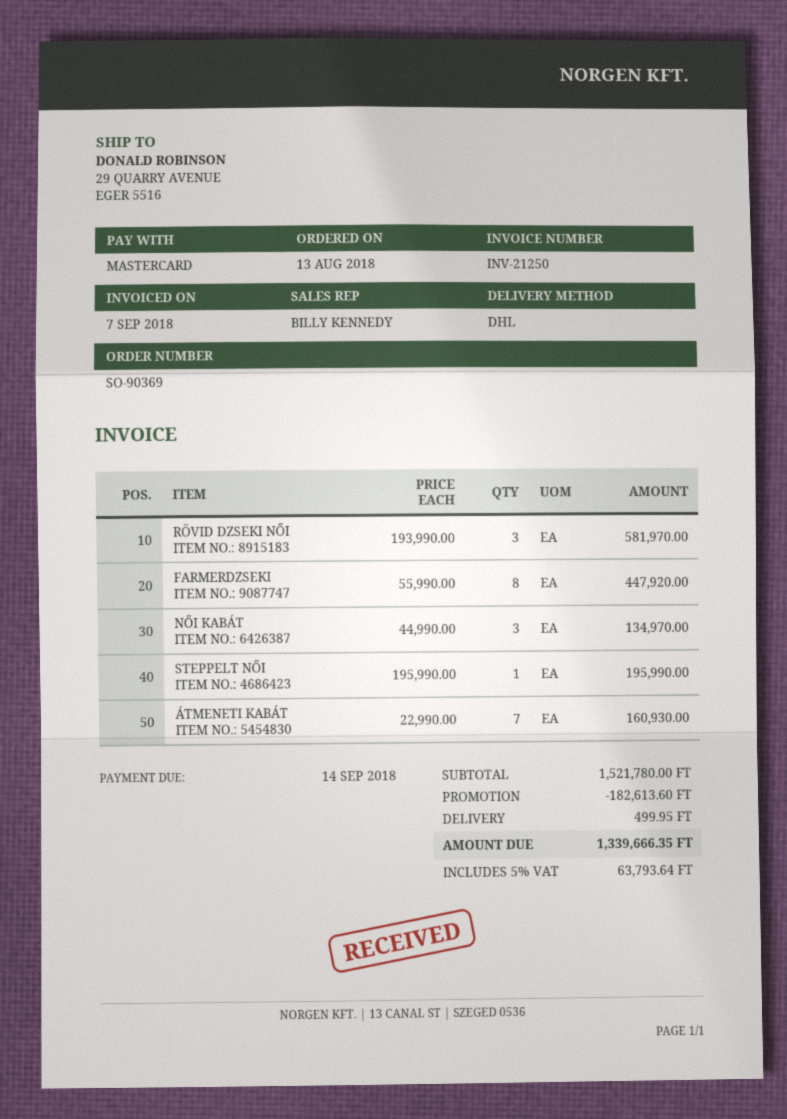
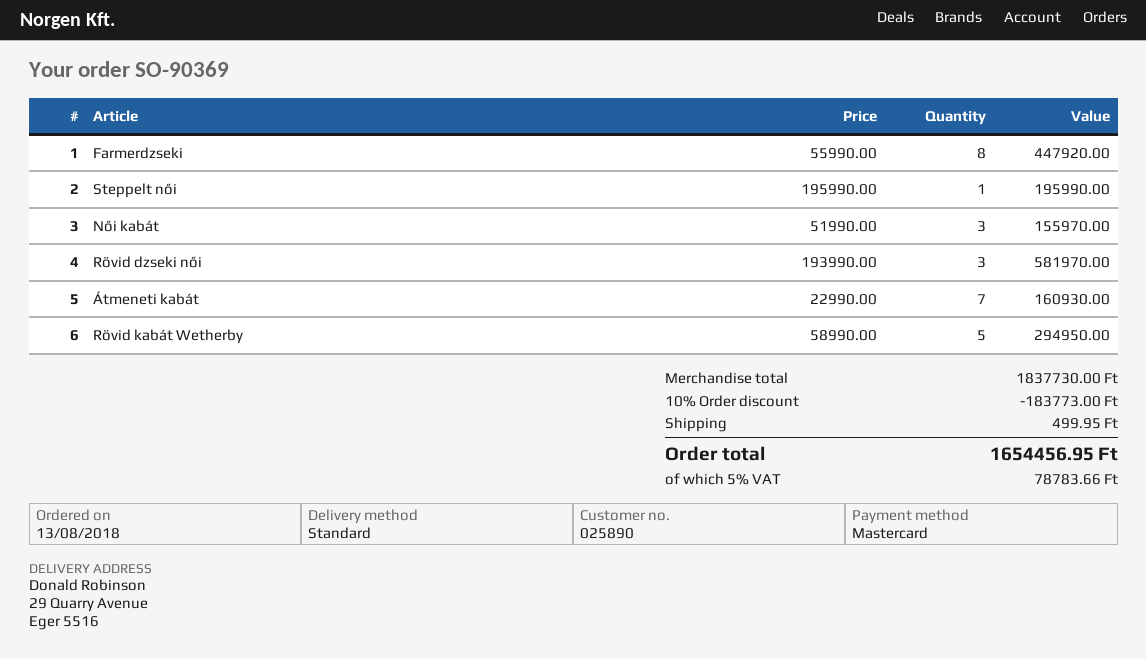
shipping method: DHL -> standard
NŐI KABÁT: 3 x 44990.00 = 134970.00 -> 3 x 51990.00 = 155970.00
Rövid kabát Wetherby: none -> 5 x 58990.00 = 294950.00
subtotal: 1521780.00 -> 1837730.00
discount: 182613.60 -> 183773.00
tax: 5% = 63793.64 -> 5% = 78783.66
total: 1339666.35 -> 1654456.95

